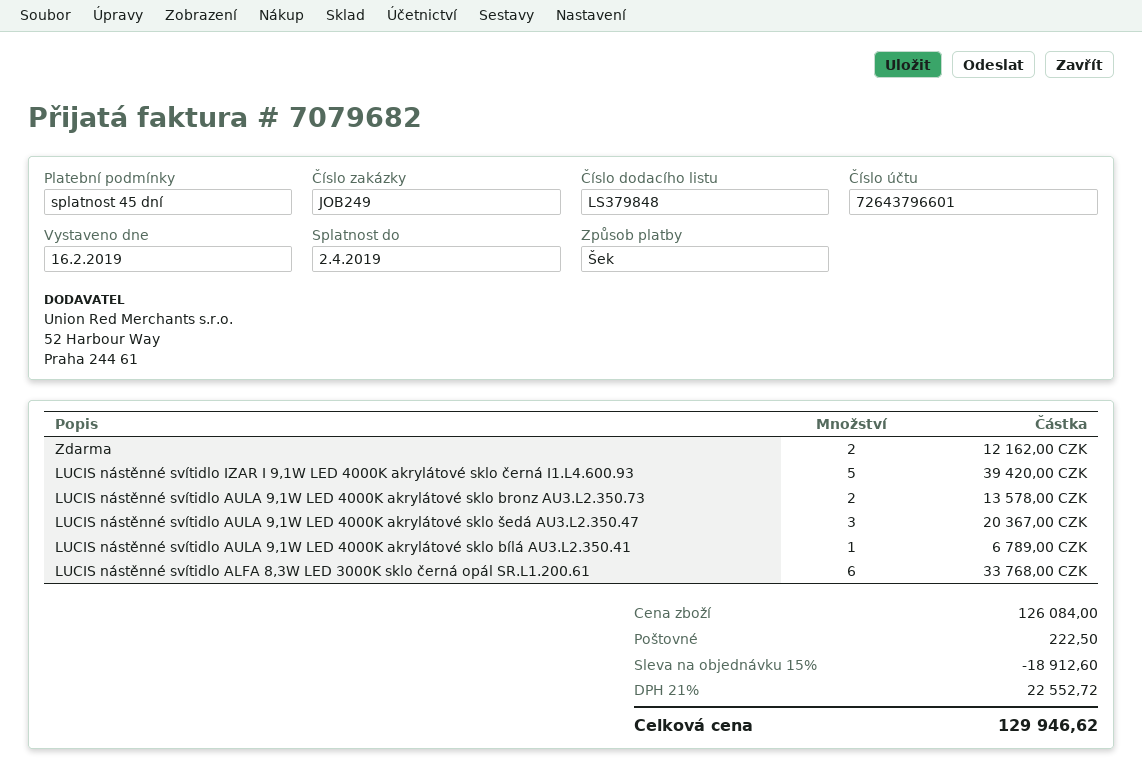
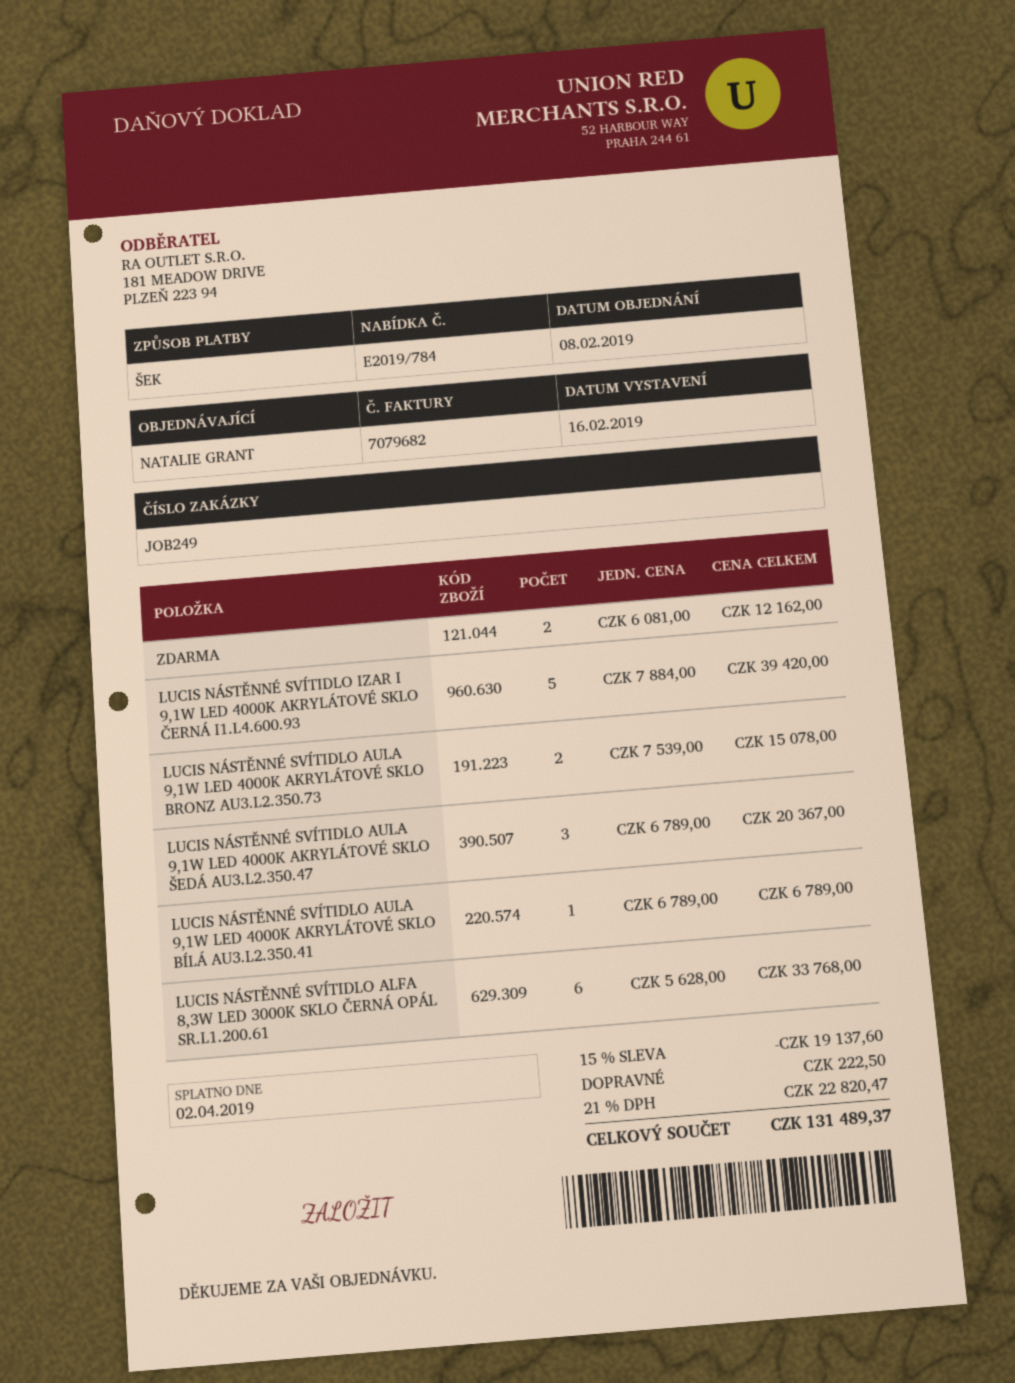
LUCIS nástěnné svítidlo AULA 9,1W LED 4000K akrylátové sklo bronz AU3.L2.350.73: 2 for 13578.00 -> 2 for 15078.00
discount: 15% = 18912.60 -> 15% = 19137.60
tax: 21% = 22552.72 -> 21% = 22820.47
total: 129946.62 -> 131489.37

